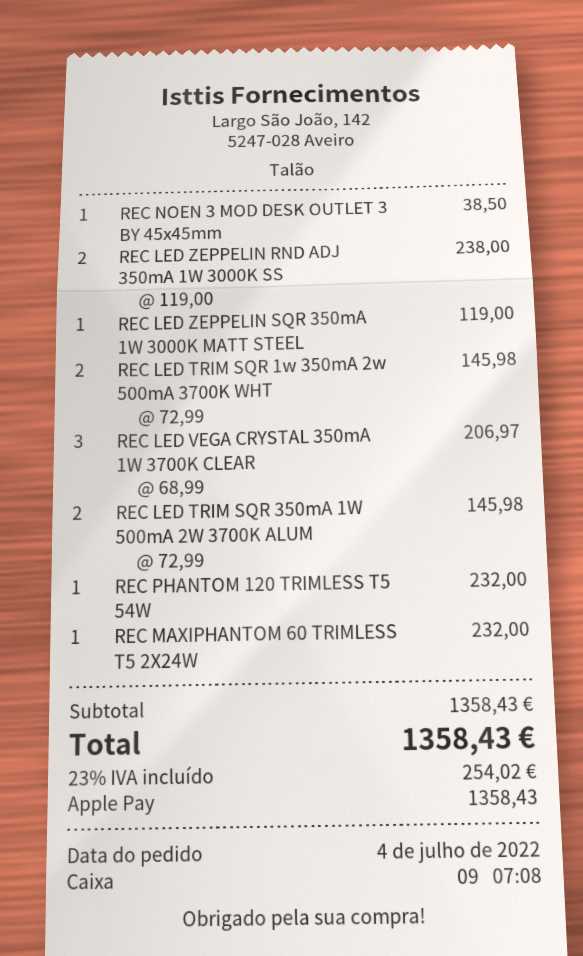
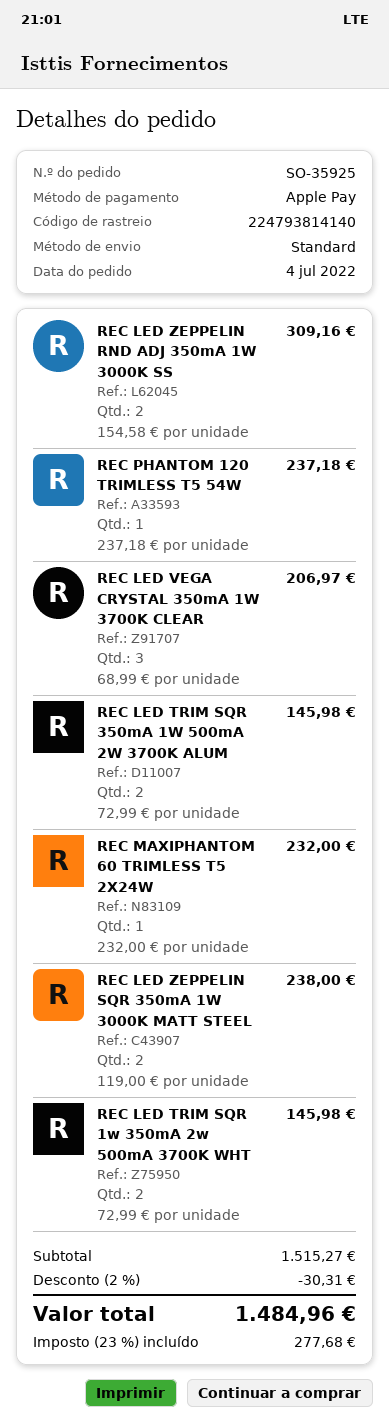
REC NOEN 3 MOD DESK OUTLET 3 BY 45x45mm: 1 x 38.50 = 38.50 -> none
REC LED ZEPPELIN RND ADJ 350mA 1W 3000K SS: 2 x 119.00 = 238.00 -> 2 x 154.58 = 309.16
REC LED ZEPPELIN SQR 350mA 1W 3000K MATT STEEL: 1 x 119.00 = 119.00 -> 2 x 119.00 = 238.00
REC PHANTOM 120 TRIMLESS T5 54W: 1 x 232.00 = 232.00 -> 1 x 237.18 = 237.18
subtotal: 1358.43 -> 1515.27
discount: none -> 2% = 30.31
tax: 23% = 254.02 -> 23% = 277.68
total: 1358.43 -> 1484.96

